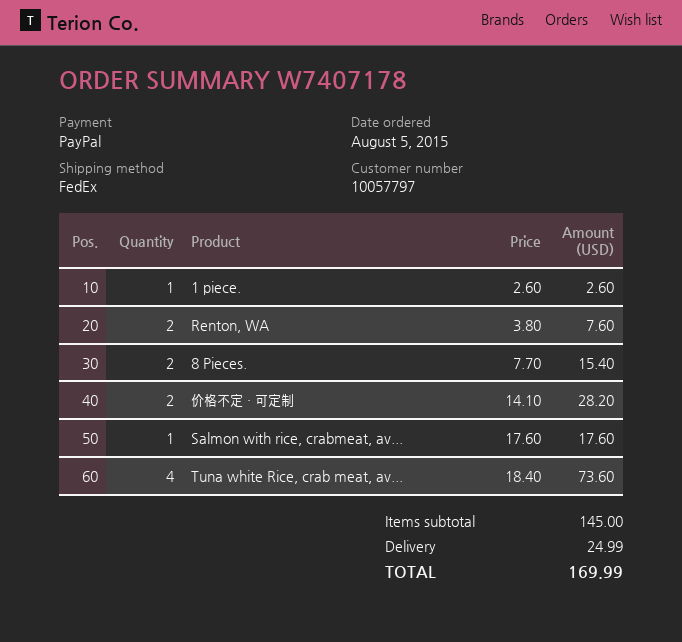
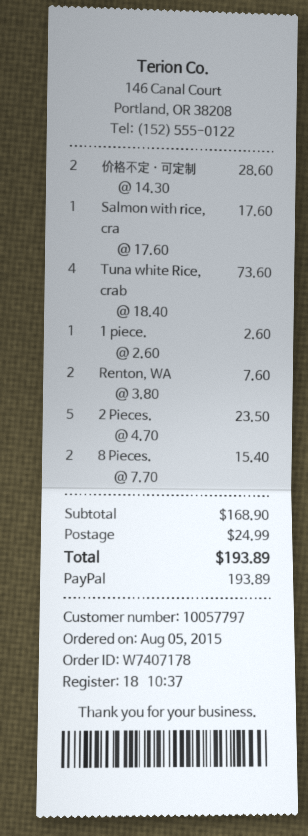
价格不定 · 可定制: 2 x 14.10 = 28.20 -> 2 x 14.30 = 28.60
2 Pieces.: none -> 5 x 4.70 = 23.50
subtotal: 145.00 -> 168.90
total: 169.99 -> 193.89

